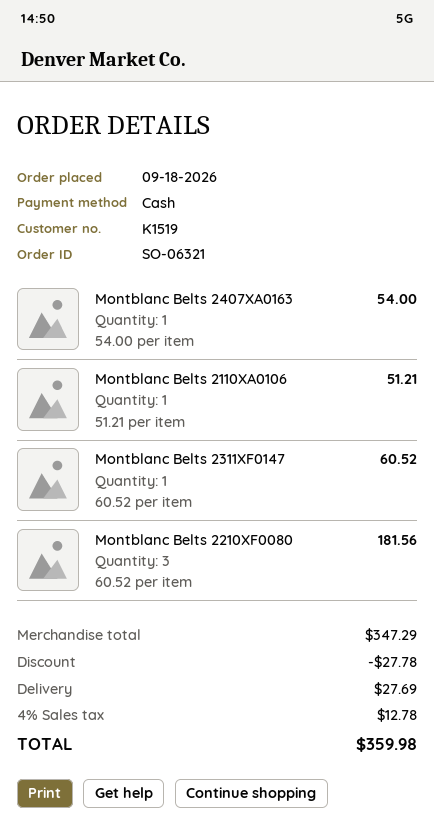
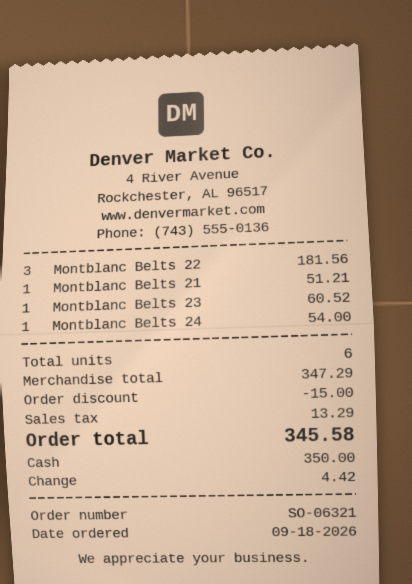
discount: 27.78 -> 15.00
shipping: 27.69 -> none
tax: 12.78 -> 13.29
total: 359.98 -> 345.58

